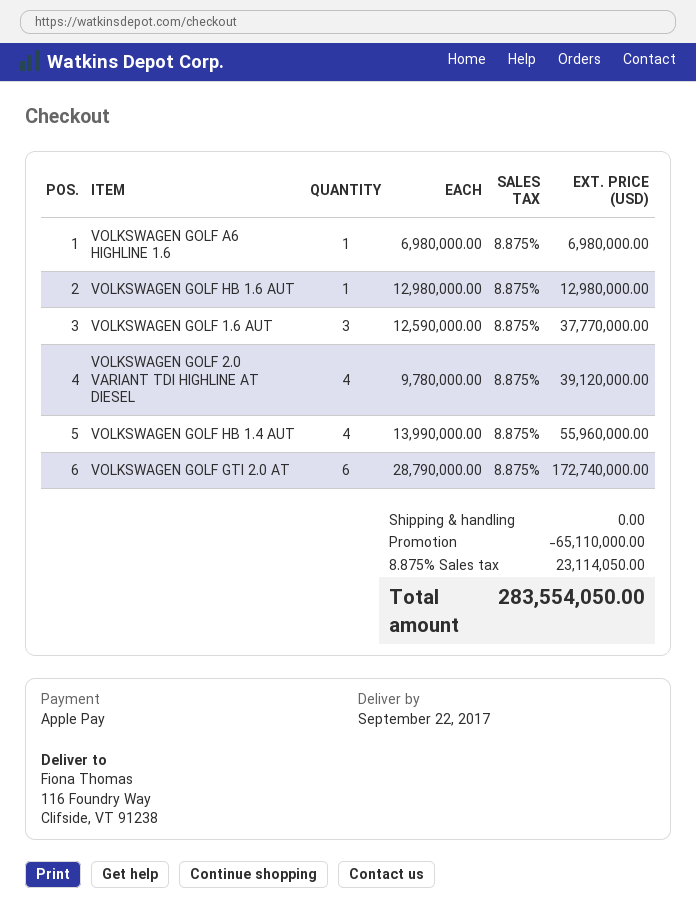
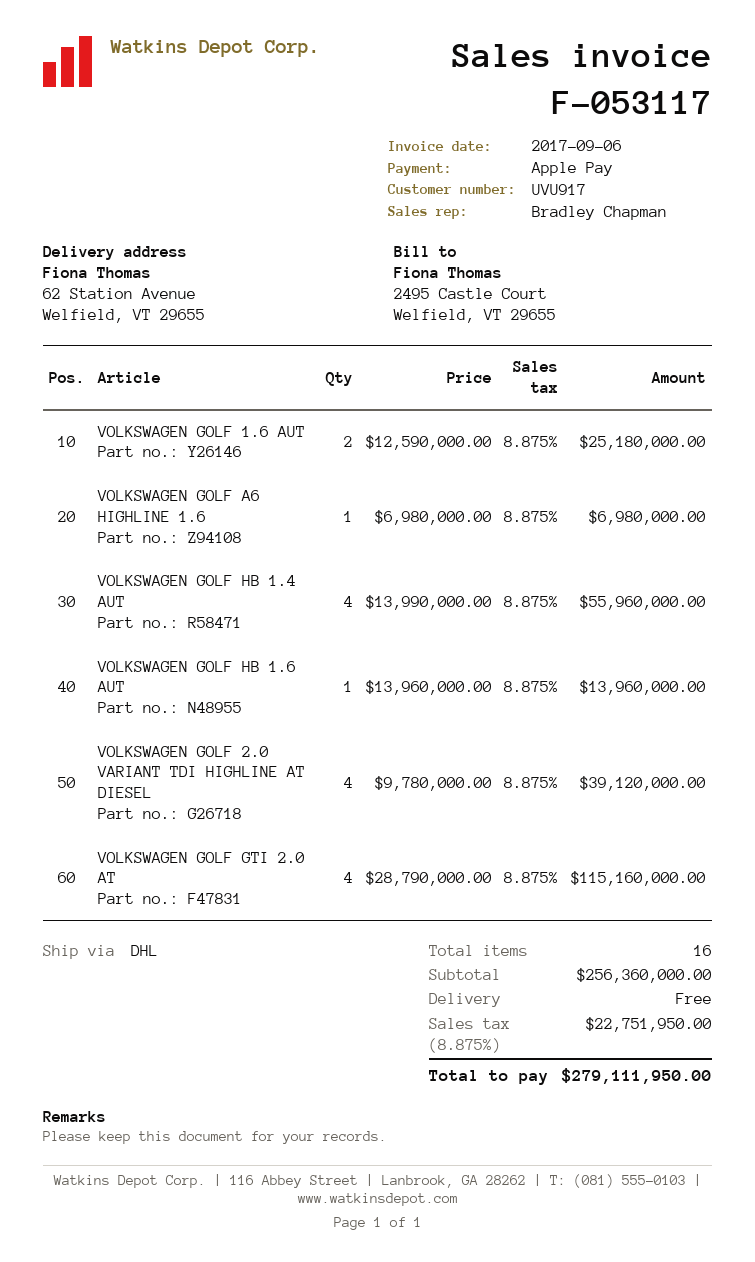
ship to: 116 Foundry Way, Clifside, VT 91238 -> 62 Station Avenue, Welfield, VT 29655
VOLKSWAGEN GOLF HB 1.6 AUT: 1 x 12980000.00 = 12980000.00 -> 1 x 13960000.00 = 13960000.00
VOLKSWAGEN GOLF 1.6 AUT: 3 x 12590000.00 = 37770000.00 -> 2 x 12590000.00 = 25180000.00
VOLKSWAGEN GOLF GTI 2.0 AT: 6 x 28790000.00 = 172740000.00 -> 4 x 28790000.00 = 115160000.00
discount: 65110000.00 -> none
tax: 8.875% = 23114050.00 -> 8.875% = 22751950.00
total: 283554050.00 -> 279111950.00

